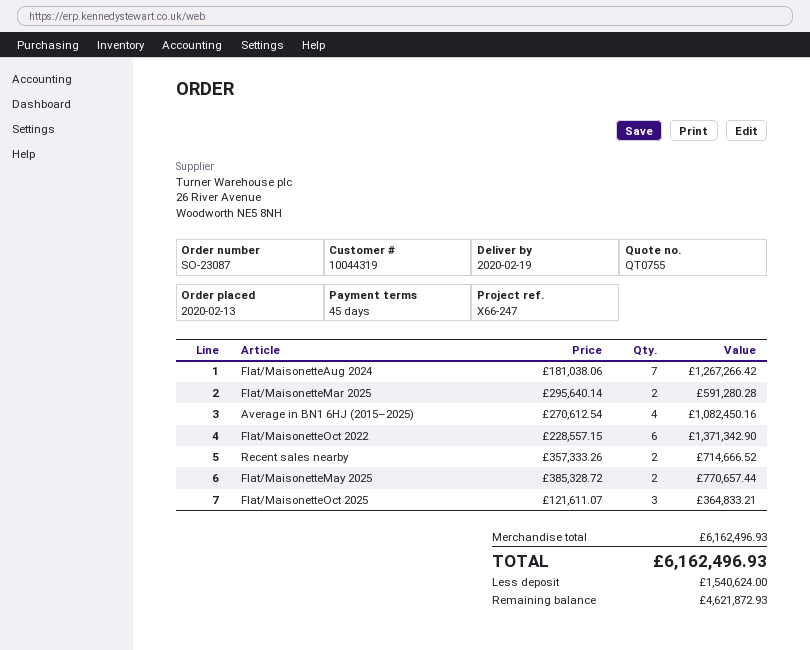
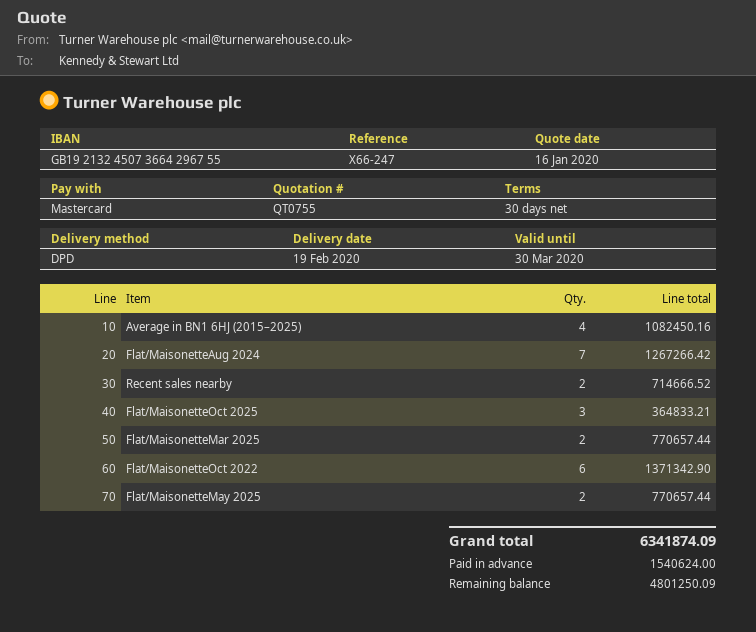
payment terms: 45 days -> 30 days
Flat/MaisonetteMar 2025: 2 for 591280.28 -> 2 for 770657.44
total: 6162496.93 -> 6341874.09
balance: 4621872.93 -> 4801250.09

